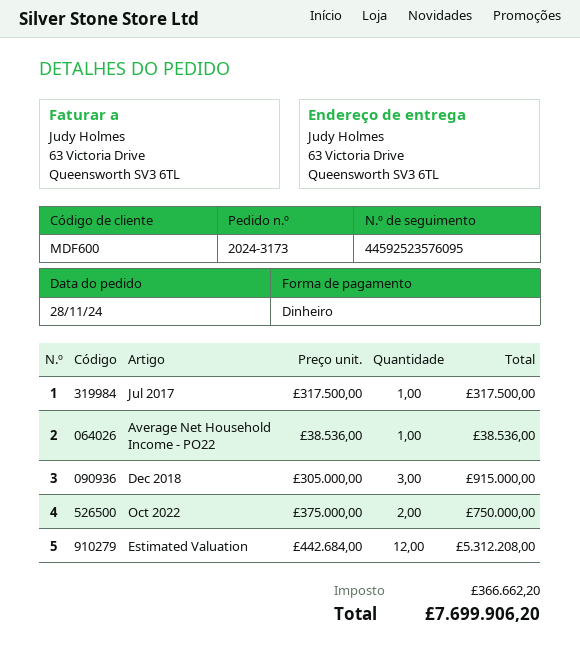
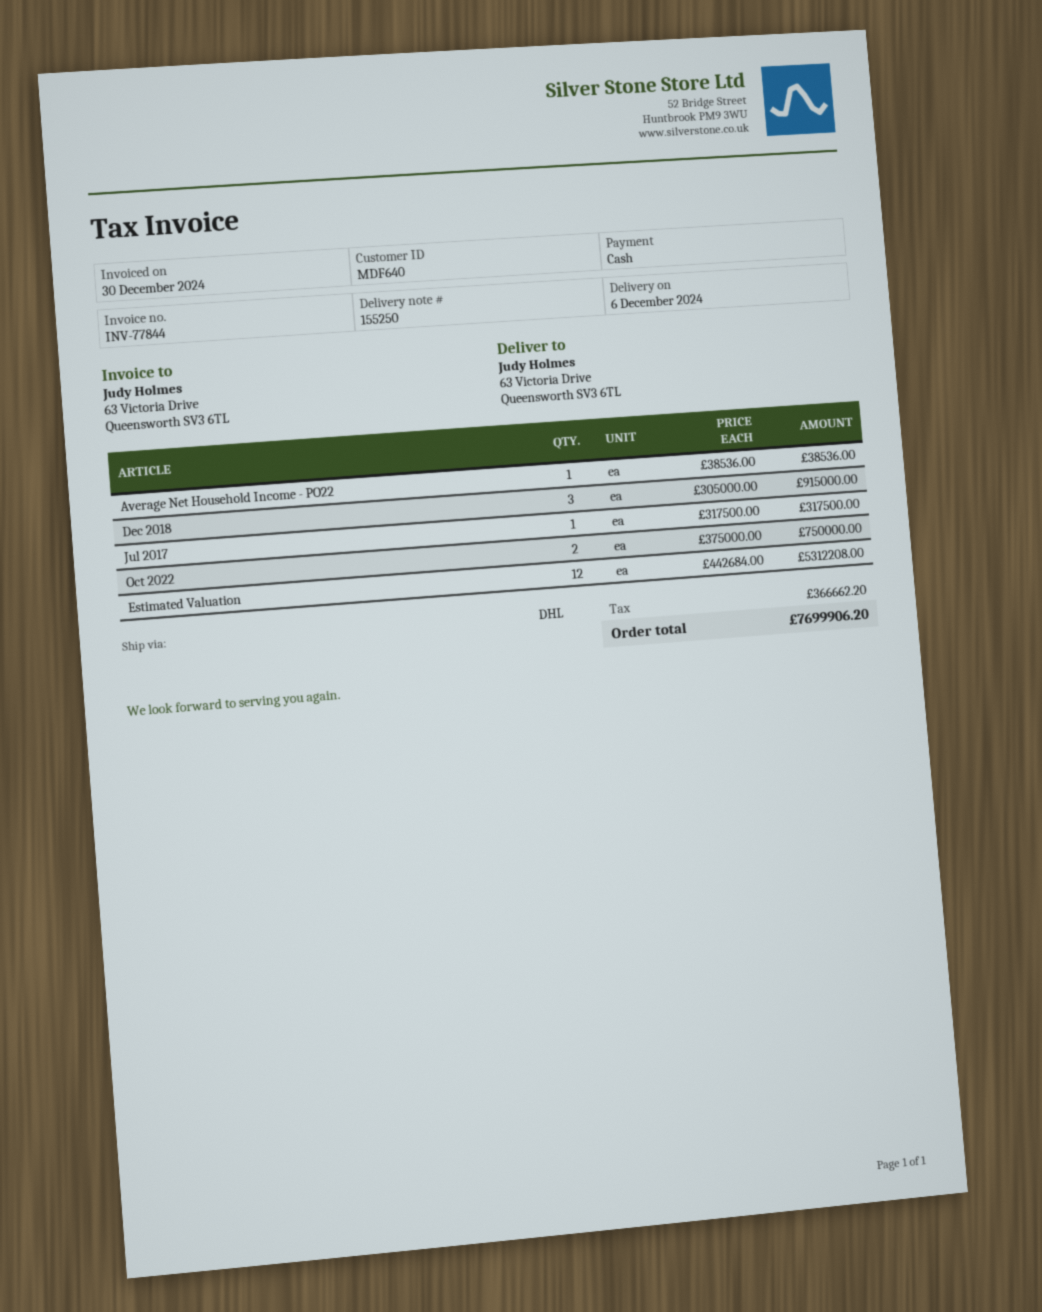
customer number: MDF600 -> MDF640

